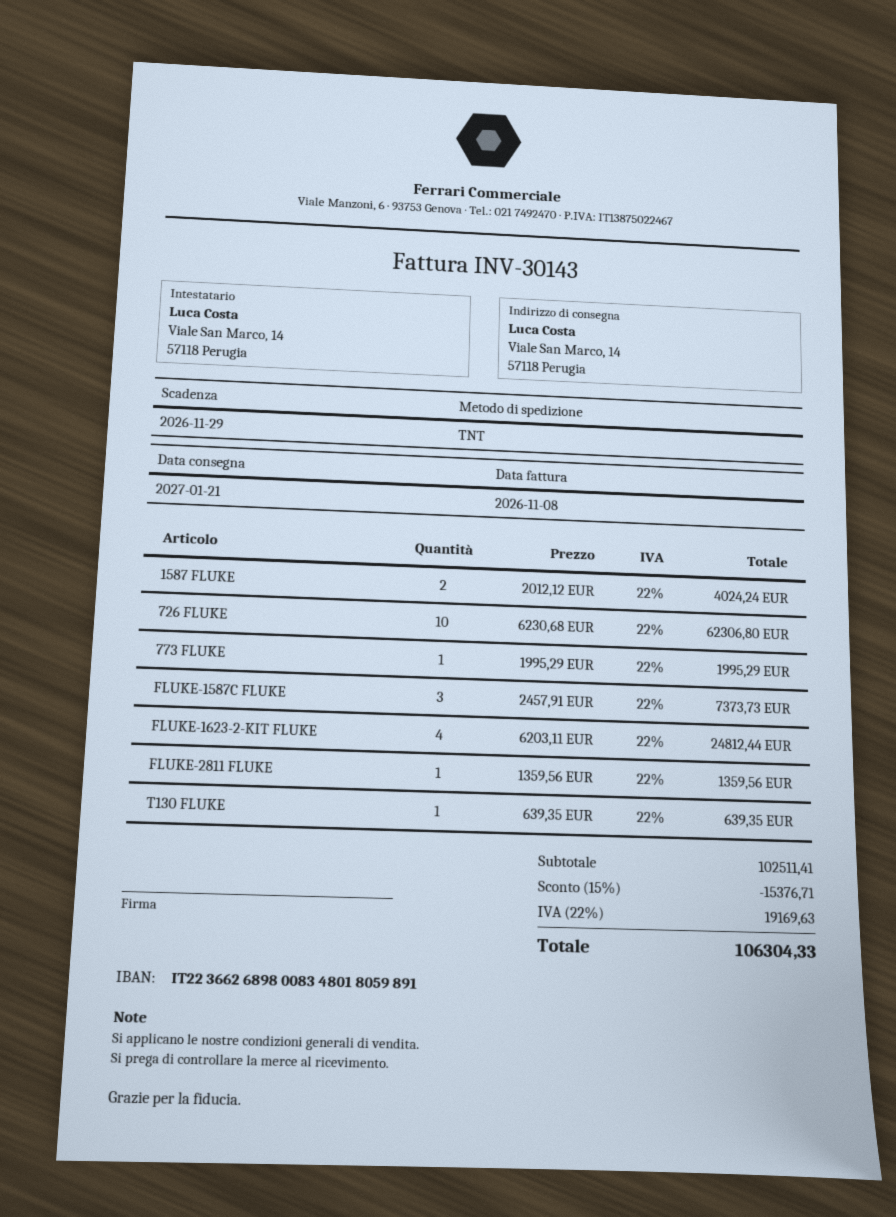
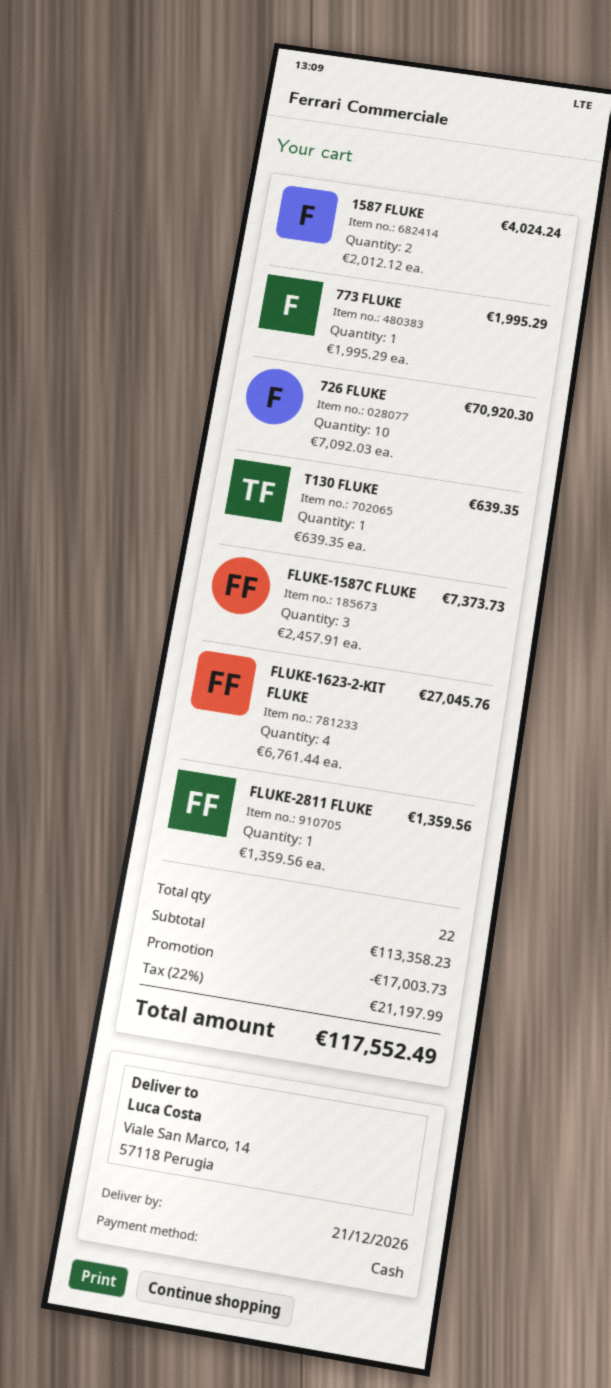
delivery date: 2027-01-21 -> 2026-12-21
726 FLUKE: 10 x 6230.68 = 62306.80 -> 10 x 7092.03 = 70920.30
FLUKE-1623-2-KIT FLUKE: 4 x 6203.11 = 24812.44 -> 4 x 6761.44 = 27045.76
subtotal: 102511.41 -> 113358.23
discount: 15376.71 -> 17003.73
tax: 22% = 19169.63 -> 22% = 21197.99
total: 106304.33 -> 117552.49

